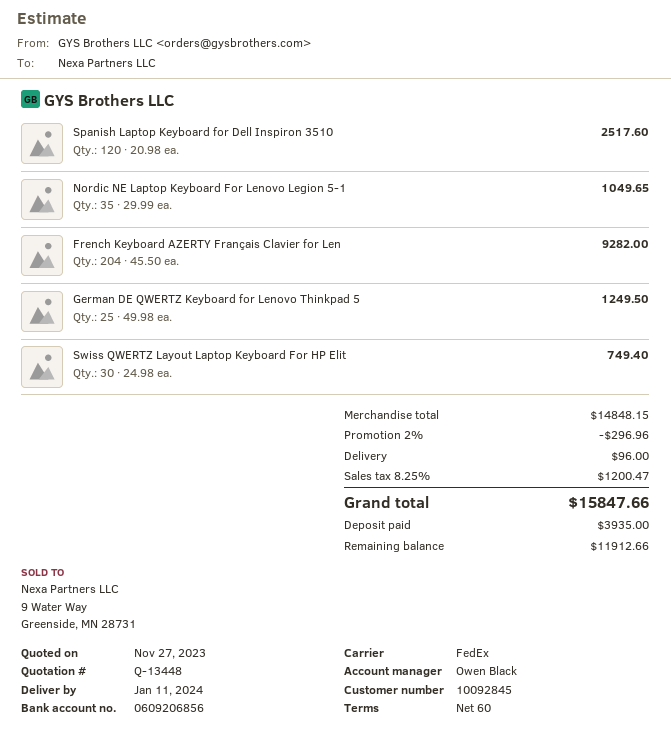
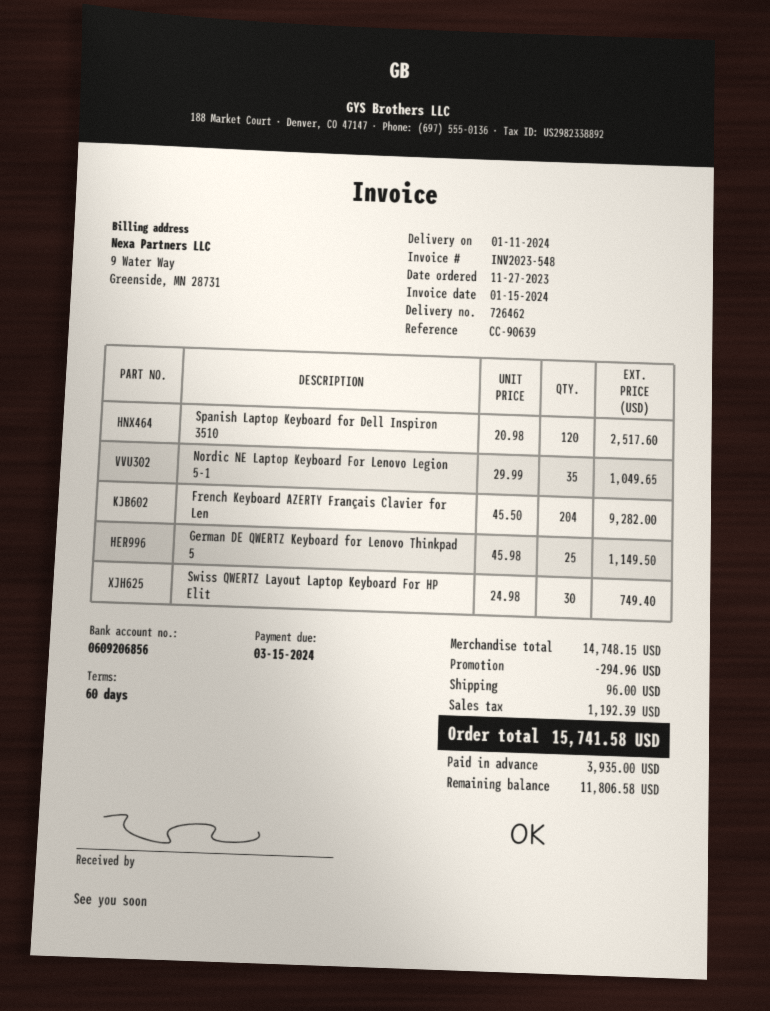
German DE QWERTZ Keyboard for Lenovo Thinkpad 5: 25 x 49.98 = 1249.50 -> 25 x 45.98 = 1149.50
subtotal: 14848.15 -> 14748.15
discount: 296.96 -> 294.96
tax: 1200.47 -> 1192.39
total: 15847.66 -> 15741.58
balance: 11912.66 -> 11806.58

